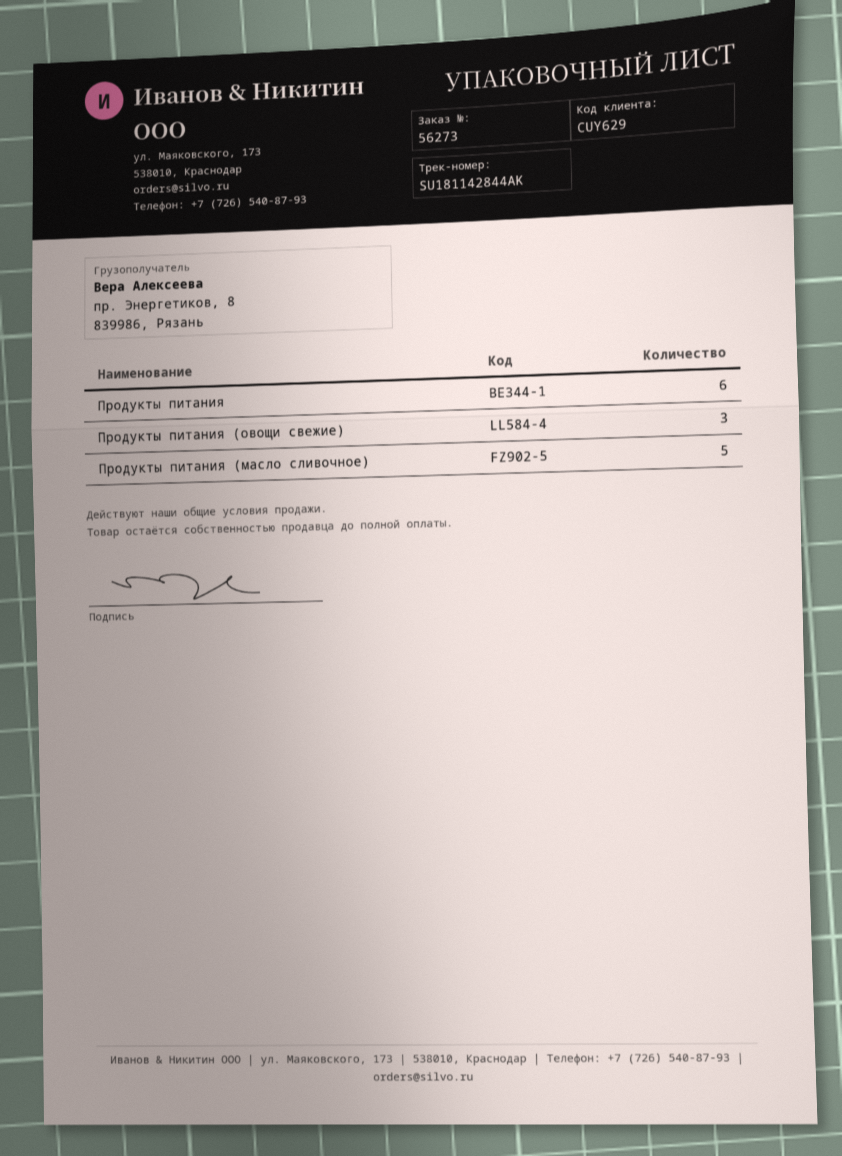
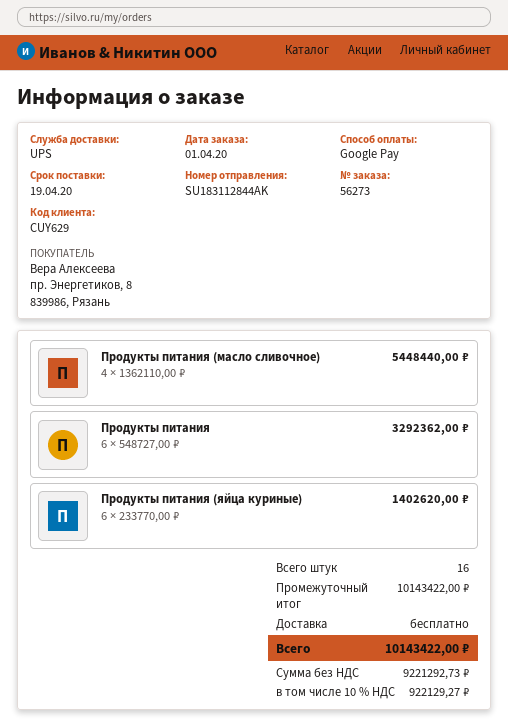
tracking number: SU181142844AK -> SU183112844AK
Продукты питания (овощи свежие): 3 -> none
Продукты питания (масло сливочное): 5 -> 4
Продукты питания (яйца куриные): none -> 6

